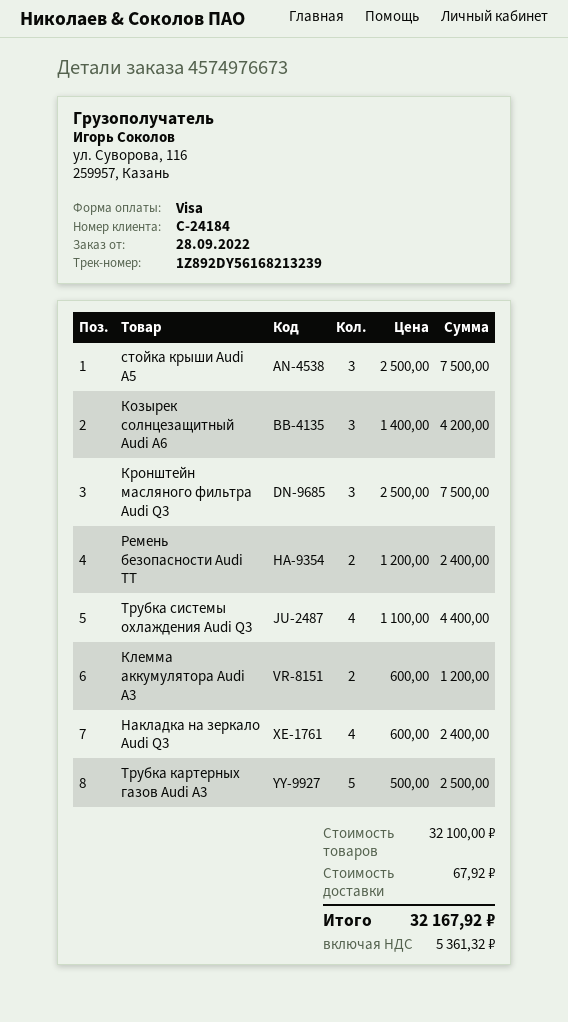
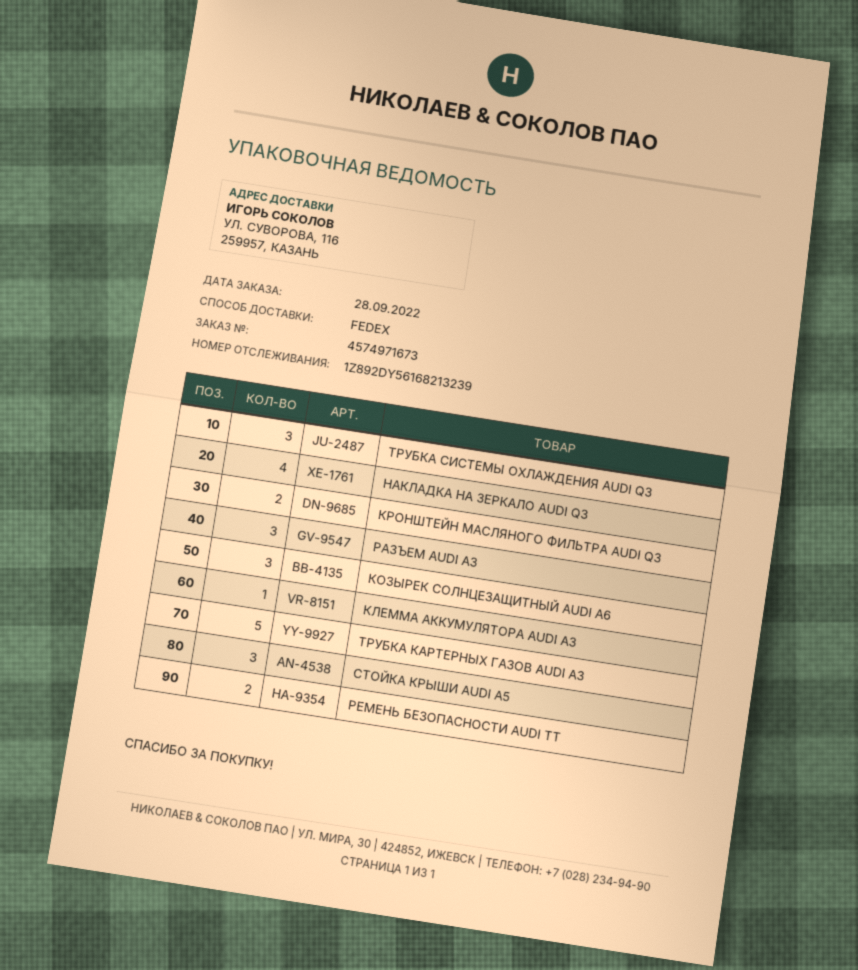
order number: 4574976673 -> 4574971673
Кронштейн масляного фильтра Audi Q3: 3 -> 2
Трубка системы охлаждения Audi Q3: 4 -> 3
Клемма аккумулятора Audi A3: 2 -> 1
РАЗЪЕМ AUDI A3: none -> 3

